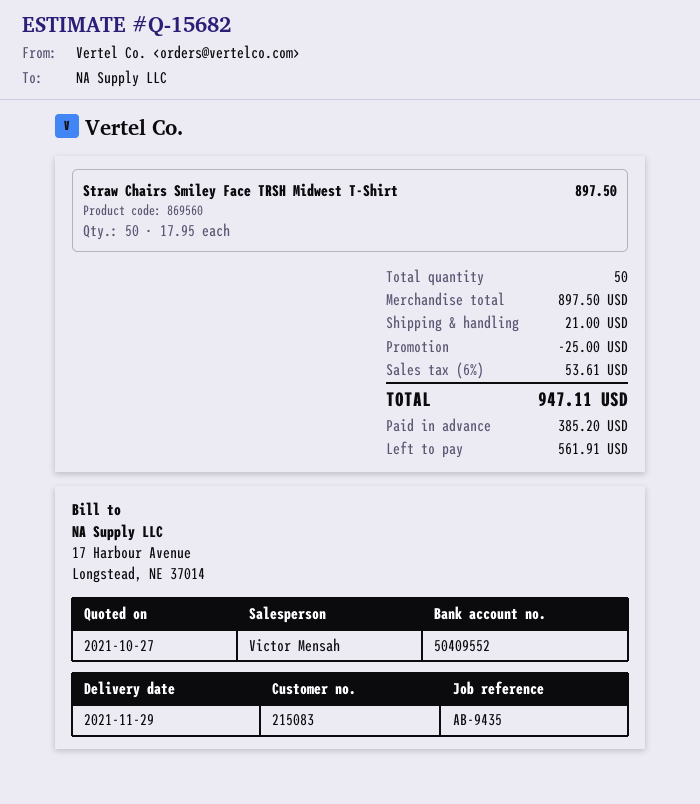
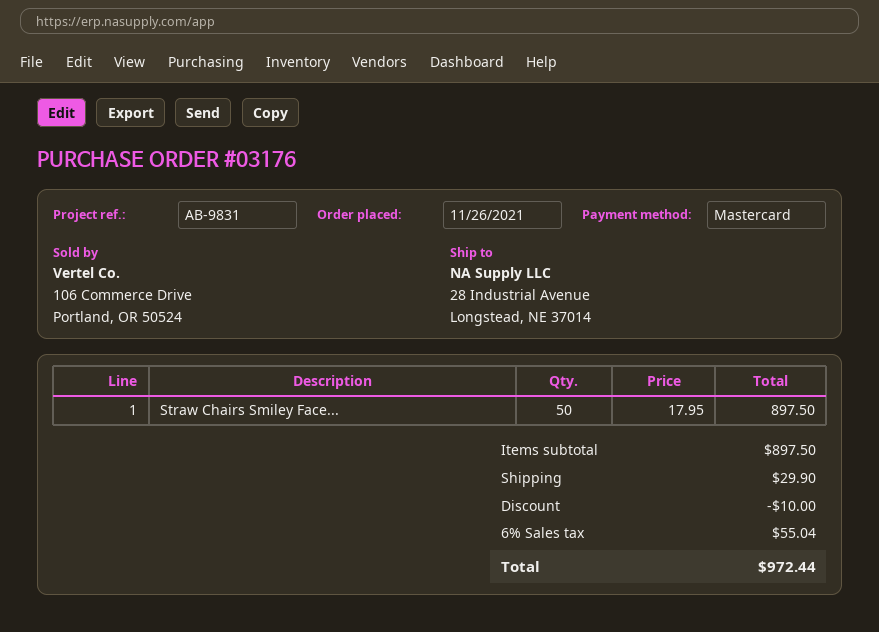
reference: AB-9435 -> AB-9831
discount: 25.00 -> 10.00
shipping: 21.00 -> 29.90
tax: 6% = 53.61 -> 6% = 55.04
total: 947.11 -> 972.44

